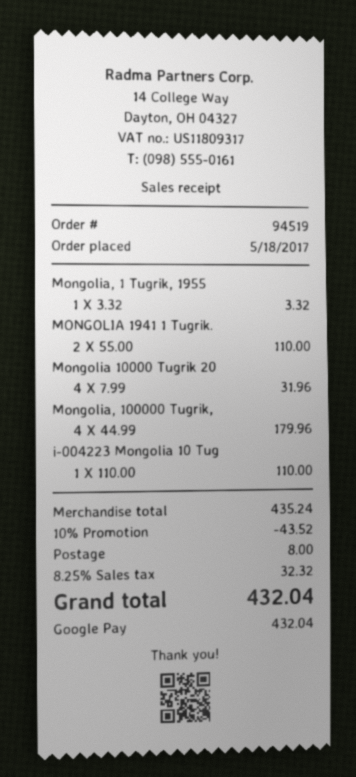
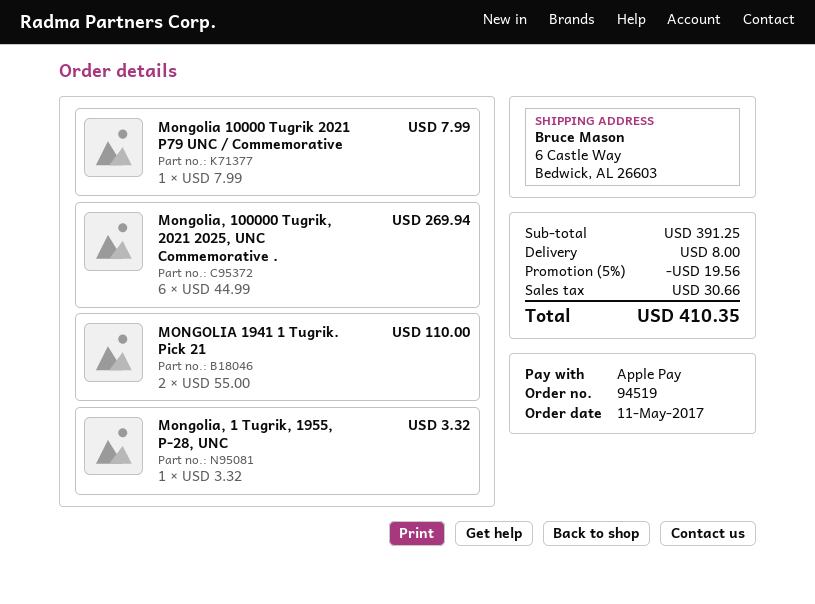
order date: 2017-05-18 -> 2017-05-11
payment method: Google Pay -> Apple Pay
Mongolia 10000 Tugrik 20: 4 x 7.99 = 31.96 -> 1 x 7.99 = 7.99
Mongolia, 100000 Tugrik,: 4 x 44.99 = 179.96 -> 6 x 44.99 = 269.94
i-004223 Mongolia 10 Tug: 1 x 110.00 = 110.00 -> none
subtotal: 435.24 -> 391.25
discount: 10% = 43.52 -> 5% = 19.56
tax: 32.32 -> 30.66
total: 432.04 -> 410.35

